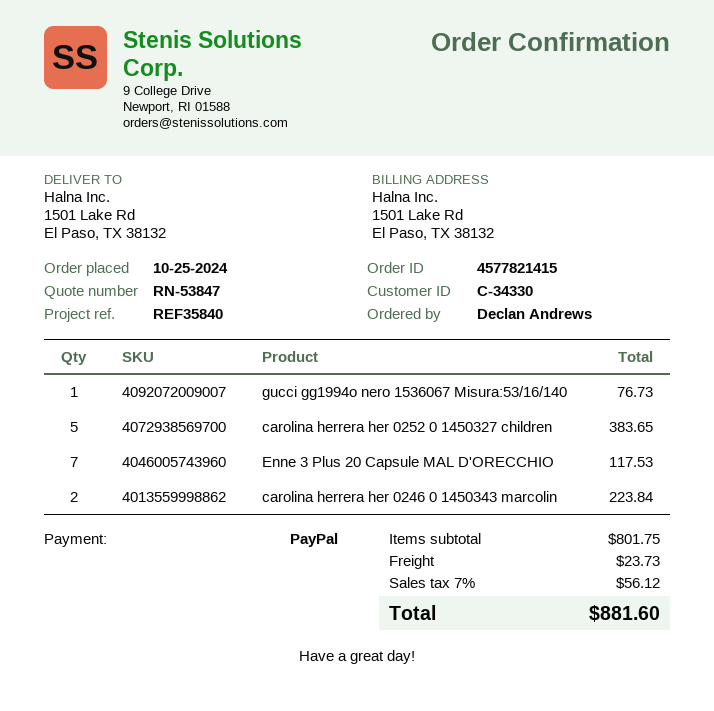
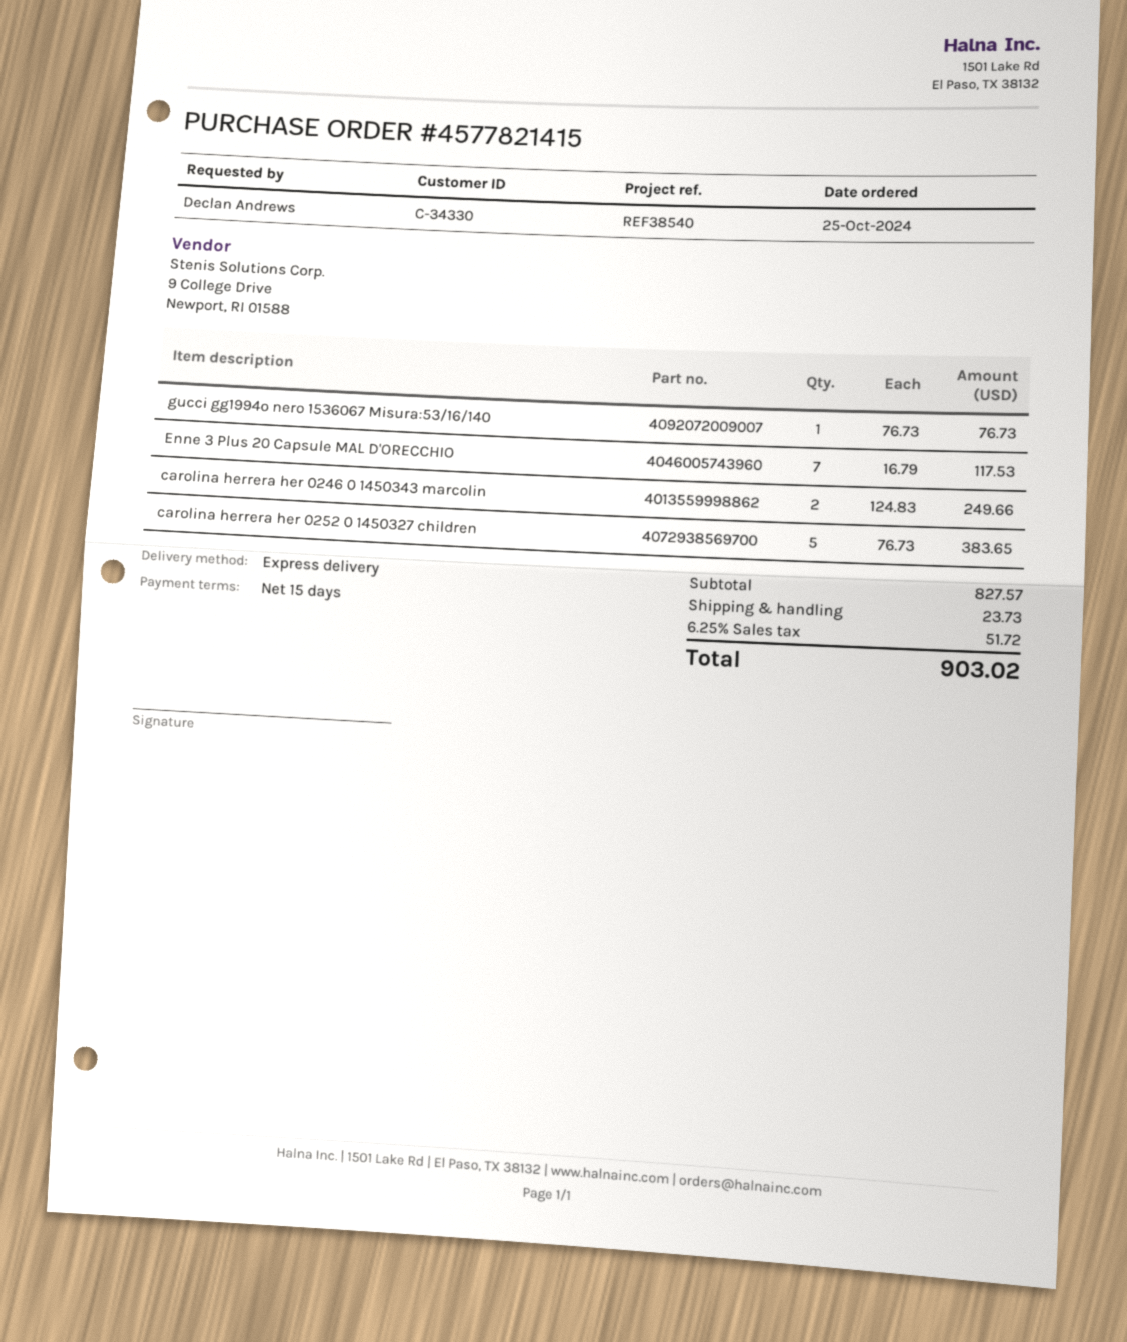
reference: REF35840 -> REF38540
carolina herrera her 0246 0 1450343 marcolin: 2 for 223.84 -> 2 for 249.66
subtotal: 801.75 -> 827.57
tax: 7% = 56.12 -> 6.25% = 51.72
total: 881.60 -> 903.02

